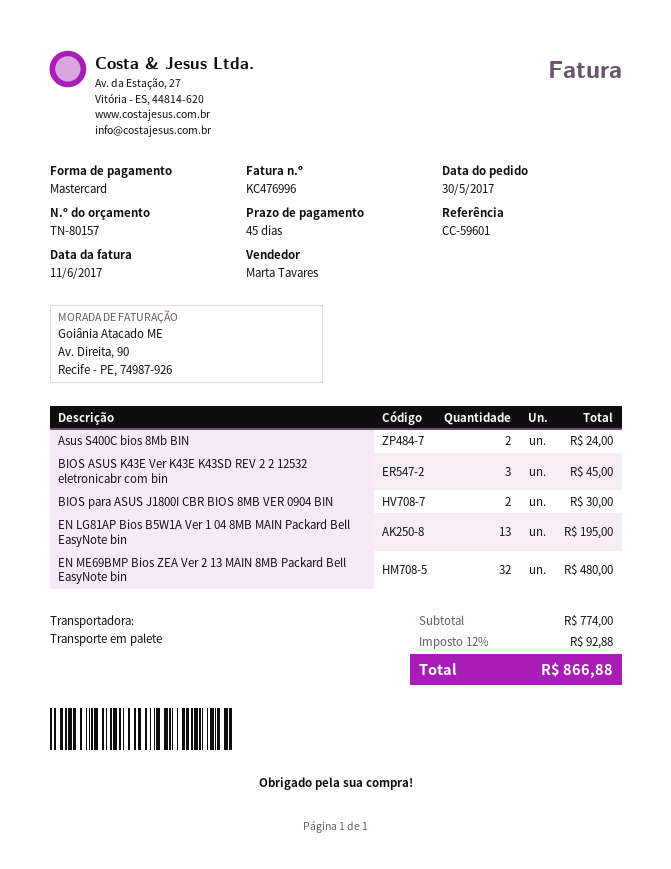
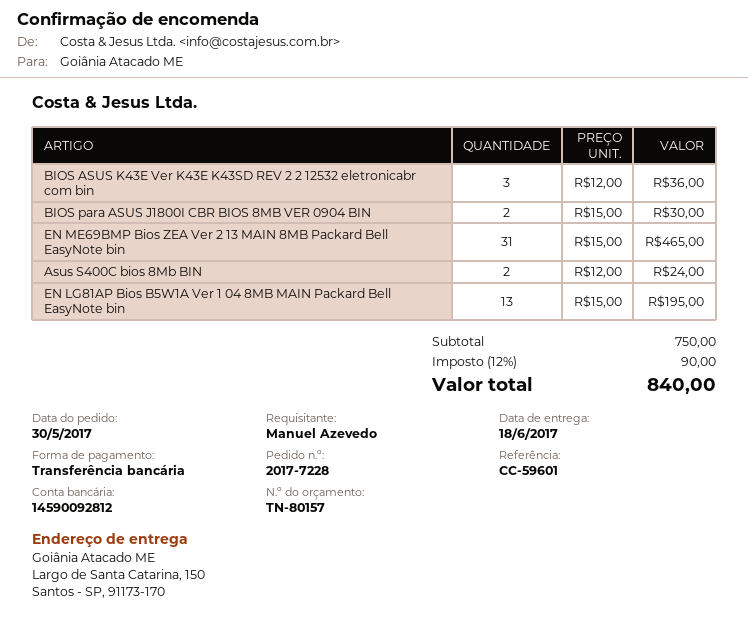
payment method: Mastercard -> bank transfer
BIOS ASUS K43E Ver K43E K43SD REV 2 2 12532 eletronicabr com bin: 3 for 45.00 -> 3 for 36.00
EN ME69BMP Bios ZEA Ver 2 13 MAIN 8MB Packard Bell EasyNote bin: 32 for 480.00 -> 31 for 465.00
subtotal: 774.00 -> 750.00
tax: 12% = 92.88 -> 12% = 90.00
total: 866.88 -> 840.00

